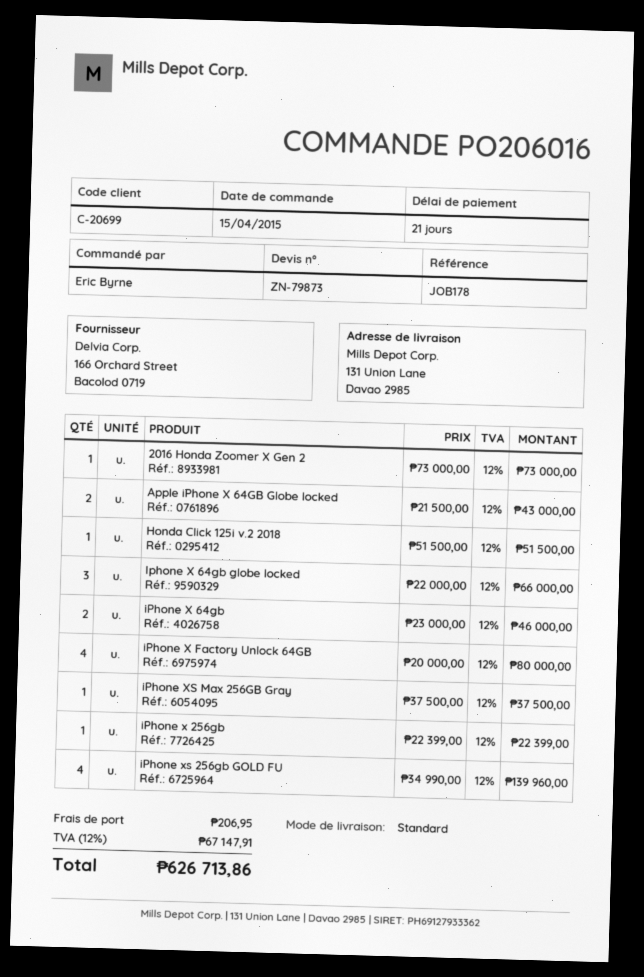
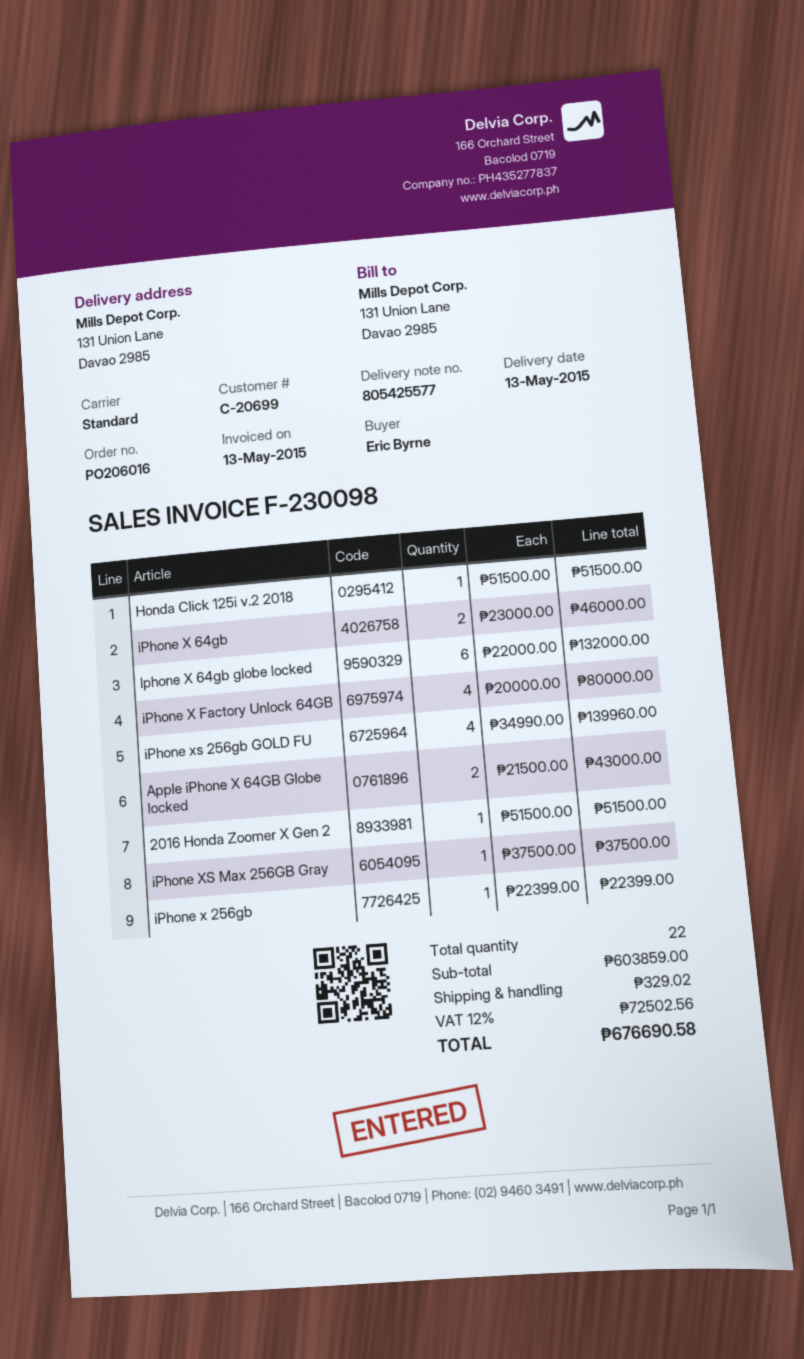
2016 Honda Zoomer X Gen 2: 1 x 73000.00 = 73000.00 -> 1 x 51500.00 = 51500.00
Iphone X 64gb globe locked: 3 x 22000.00 = 66000.00 -> 6 x 22000.00 = 132000.00
shipping: 206.95 -> 329.02
tax: 12% = 67147.91 -> 12% = 72502.56
total: 626713.86 -> 676690.58

